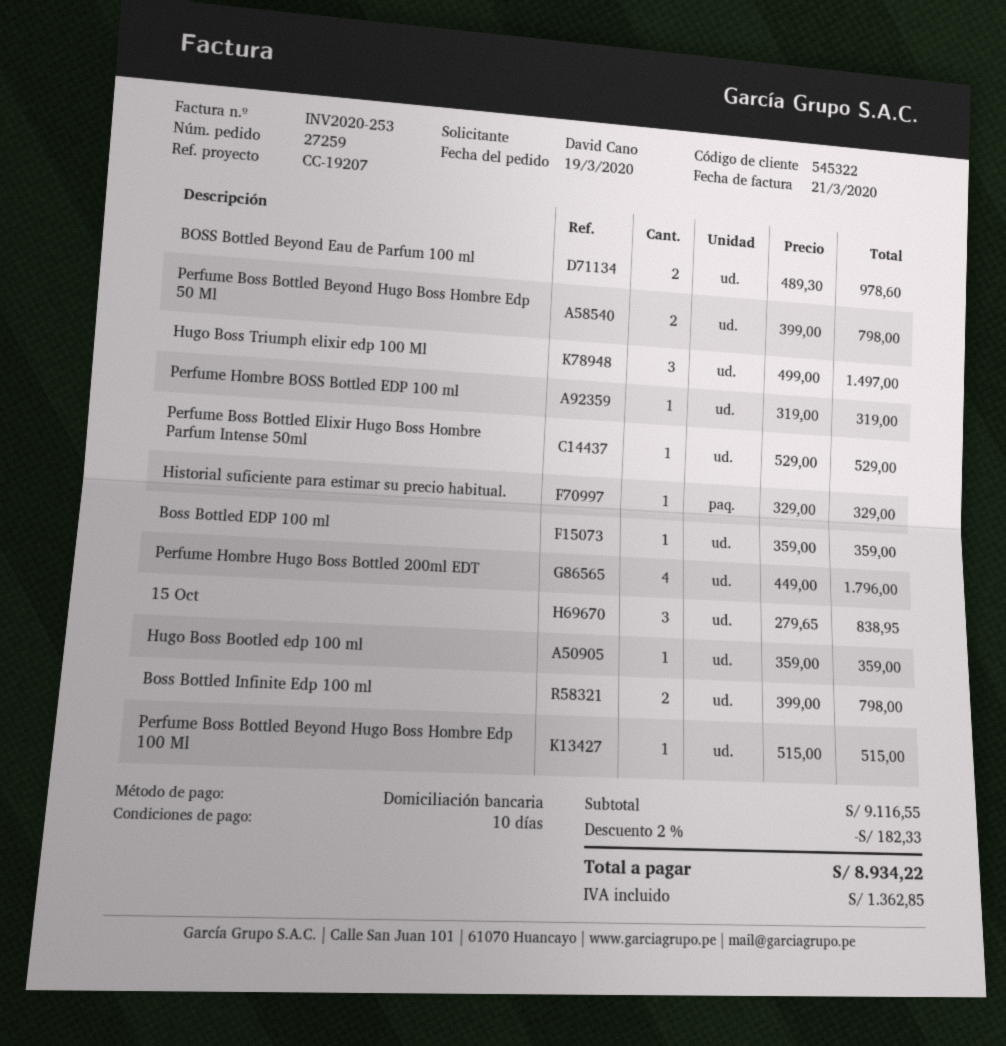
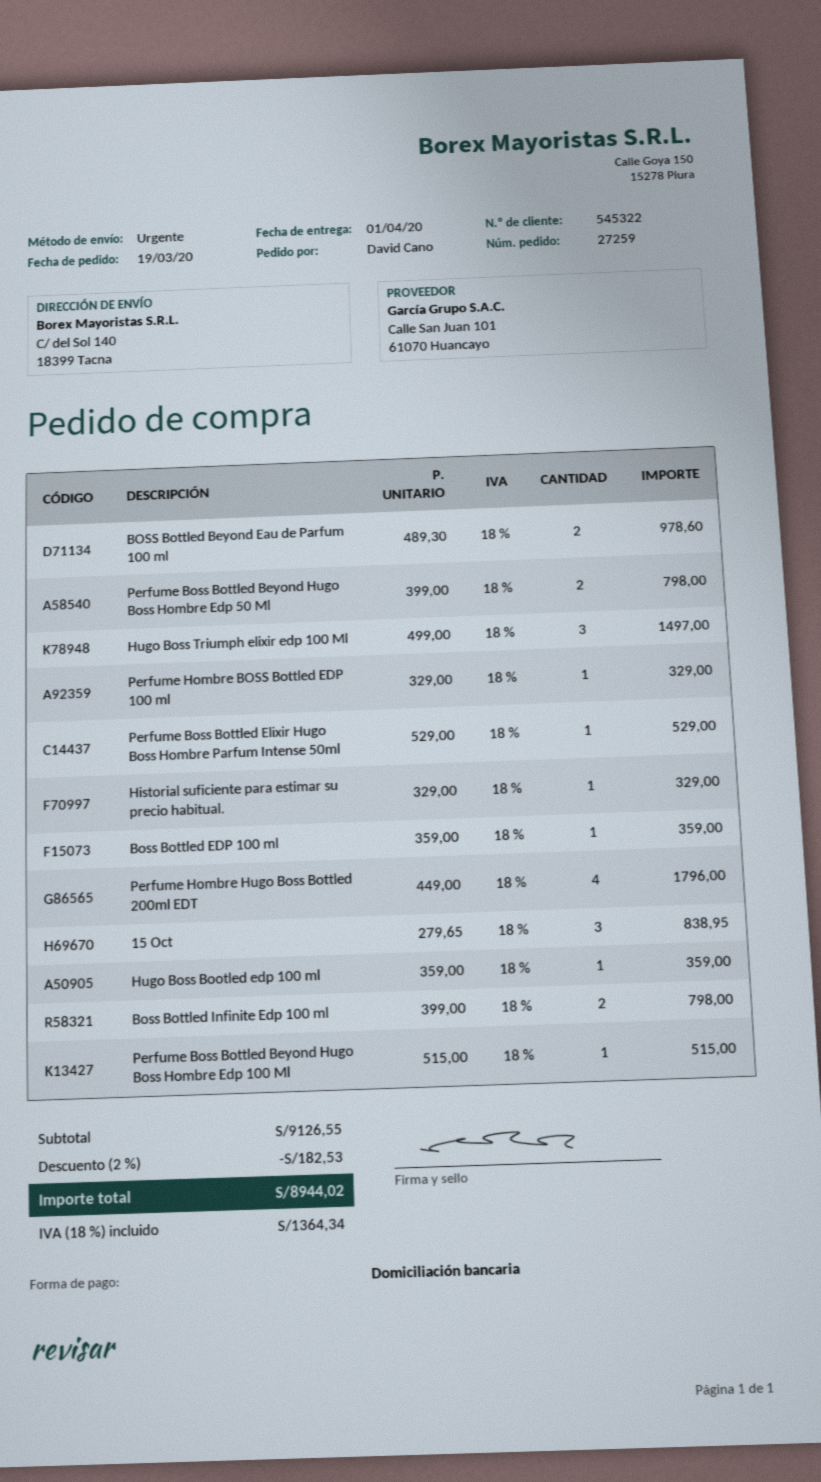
Perfume Hombre BOSS Bottled EDP 100 ml: 1 x 319.00 = 319.00 -> 1 x 329.00 = 329.00
subtotal: 9116.55 -> 9126.55
discount: 2% = 182.33 -> 2% = 182.53
tax: 1362.85 -> 1364.34
total: 8934.22 -> 8944.02

